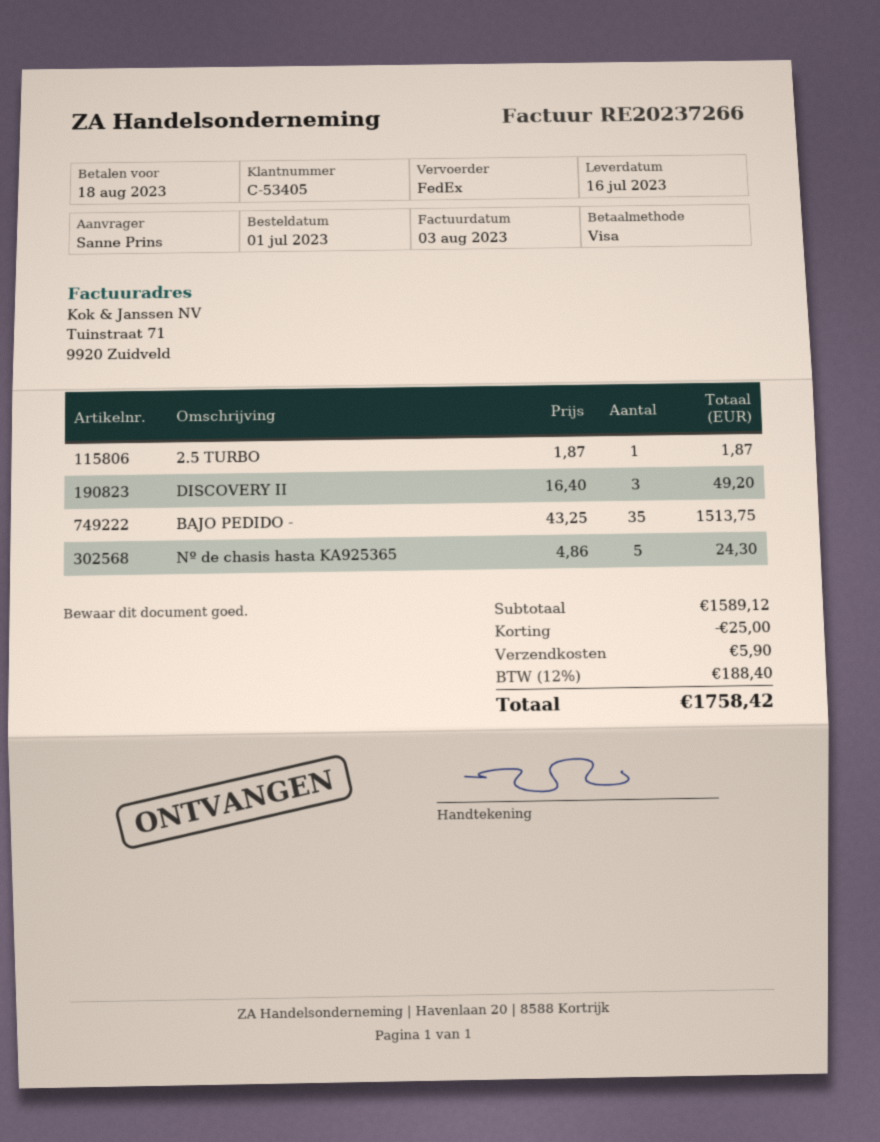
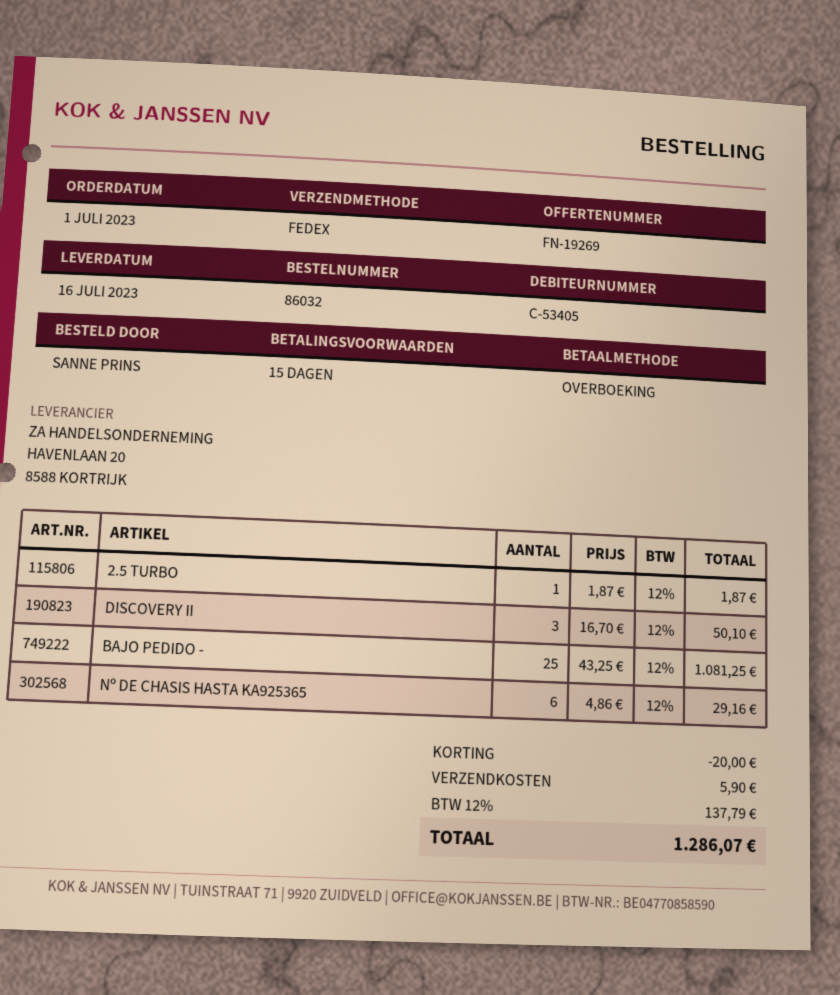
payment method: Visa -> bank transfer
DISCOVERY II: 3 x 16.40 = 49.20 -> 3 x 16.70 = 50.10
BAJO PEDIDO -: 35 x 43.25 = 1513.75 -> 25 x 43.25 = 1081.25
Nº de chasis hasta KA925365: 5 x 4.86 = 24.30 -> 6 x 4.86 = 29.16
discount: 25.00 -> 20.00
tax: 12% = 188.40 -> 12% = 137.79
total: 1758.42 -> 1286.07

